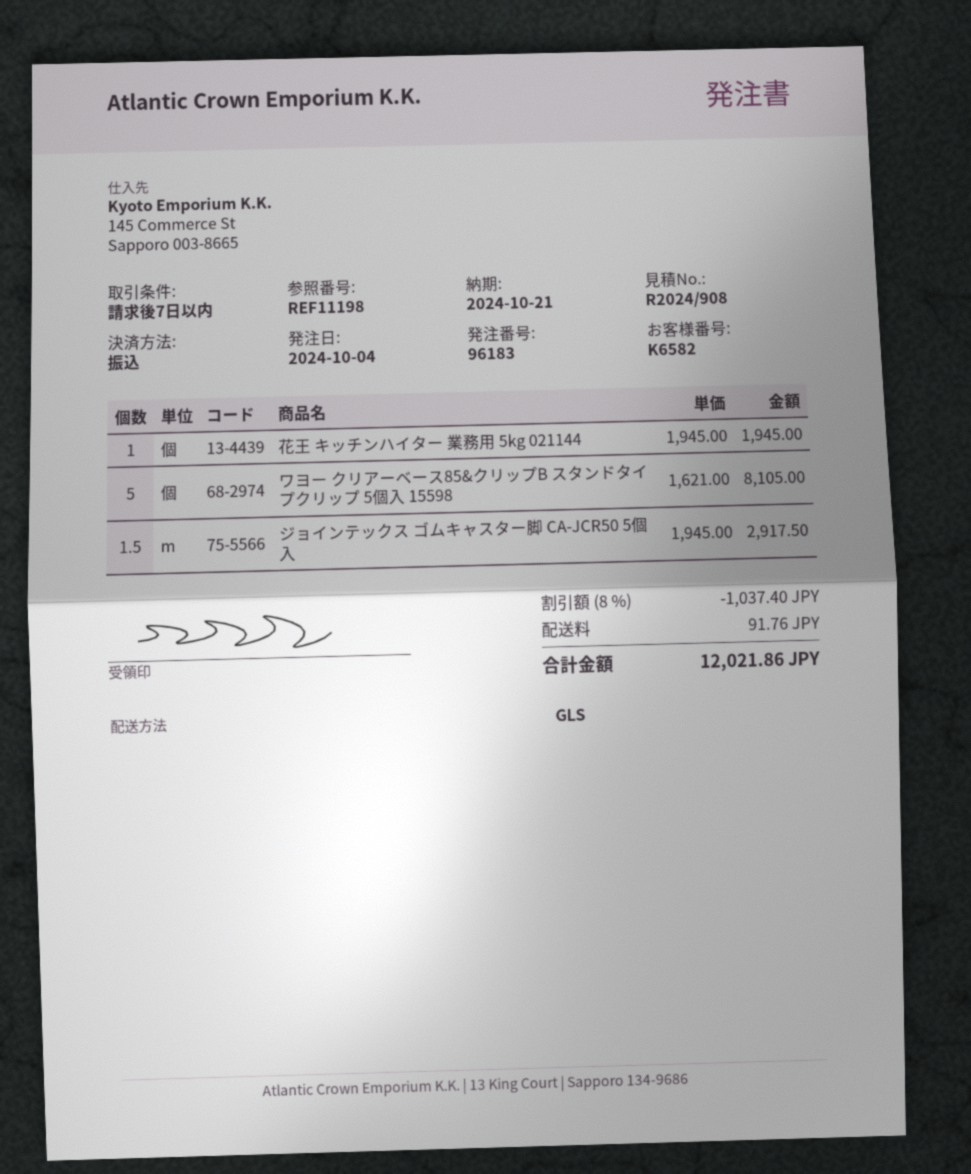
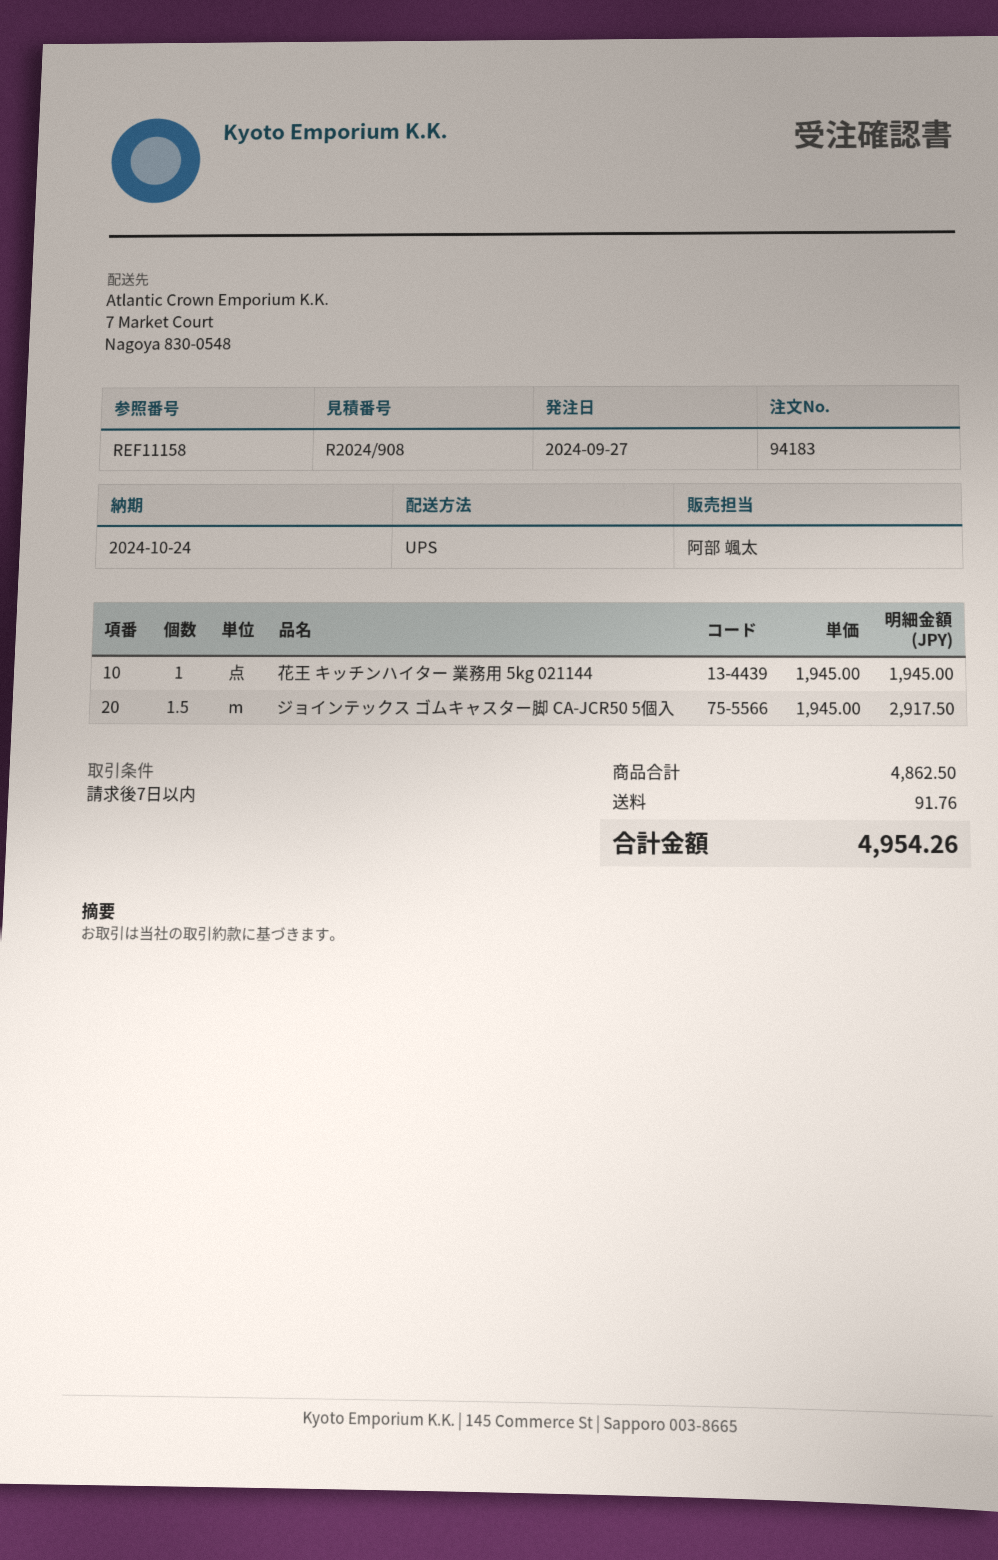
order number: 96183 -> 94183
order date: 2024-10-04 -> 2024-09-27
delivery date: 2024-10-21 -> 2024-10-24
reference: REF11198 -> REF11158
shipping method: GLS -> UPS
ワヨー クリアーベース85&クリップB スタンドタイプクリップ 5個入 15598: 5 x 1621.00 = 8105.00 -> none
discount: 8% = 1037.40 -> none
total: 12021.86 -> 4954.26

